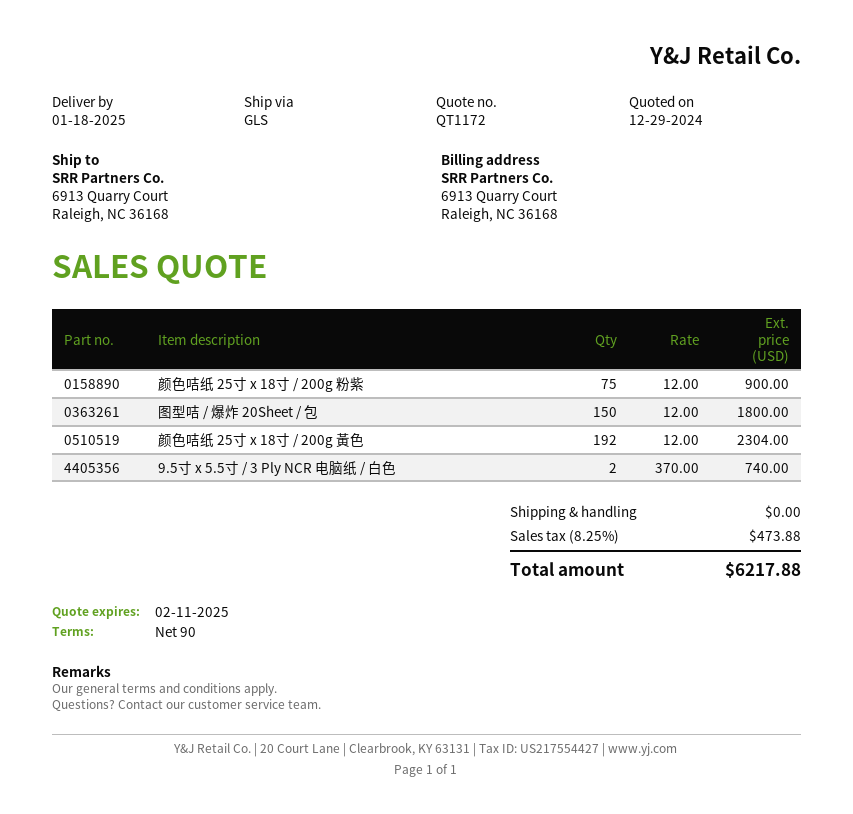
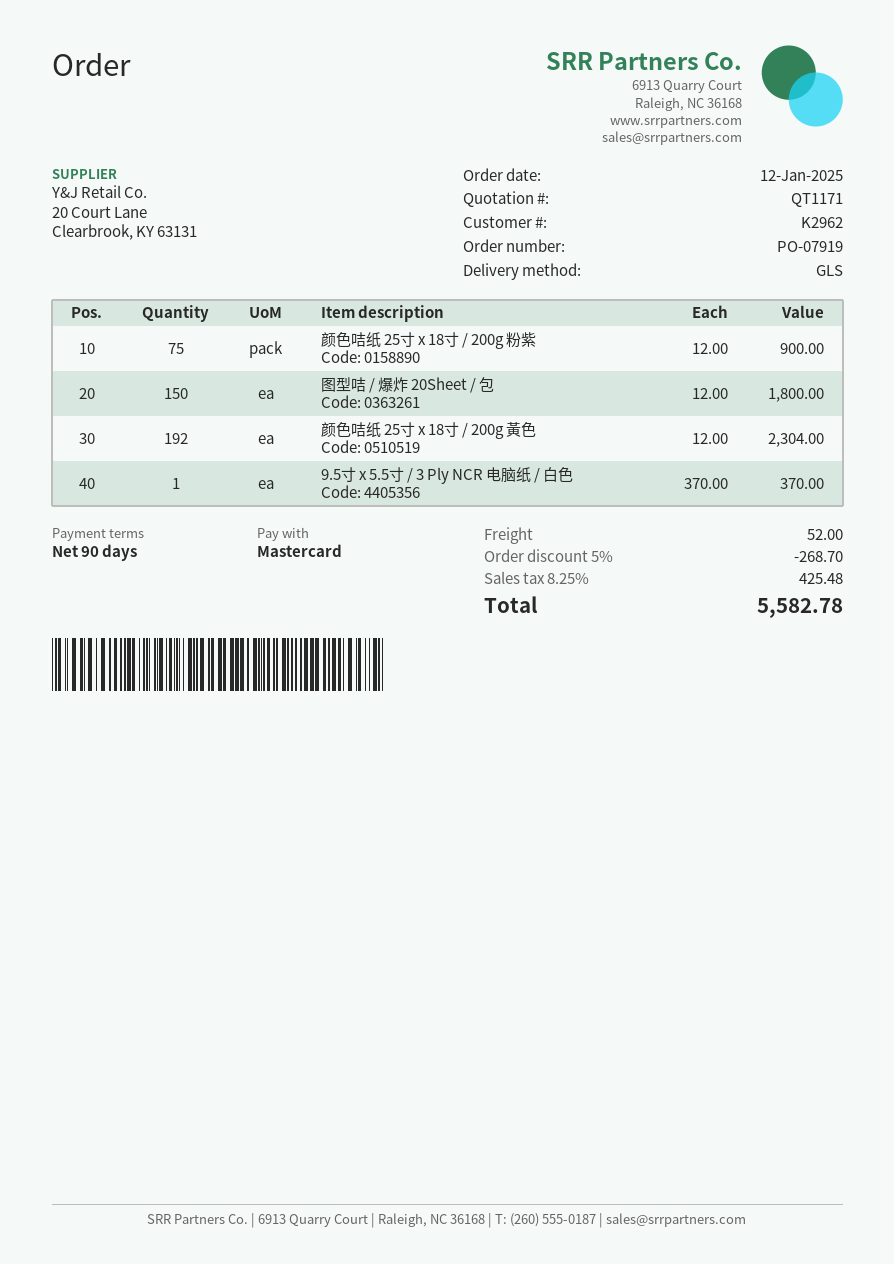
quote number: QT1172 -> QT1171
9.5寸 x 5.5寸 / 3 Ply NCR 电脑纸 / 白色: 2 x 370.00 = 740.00 -> 1 x 370.00 = 370.00
discount: none -> 5% = 268.70
shipping: 0.00 -> 52.00
tax: 8.25% = 473.88 -> 8.25% = 425.48
total: 6217.88 -> 5582.78

